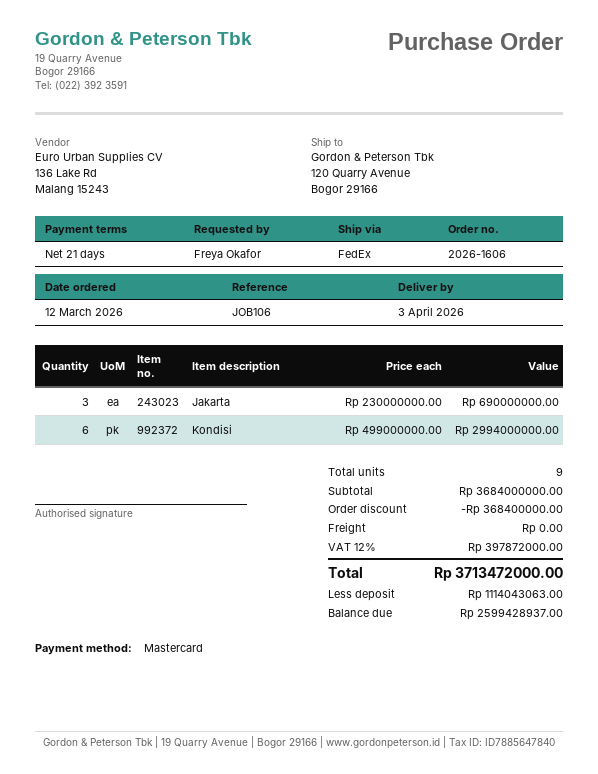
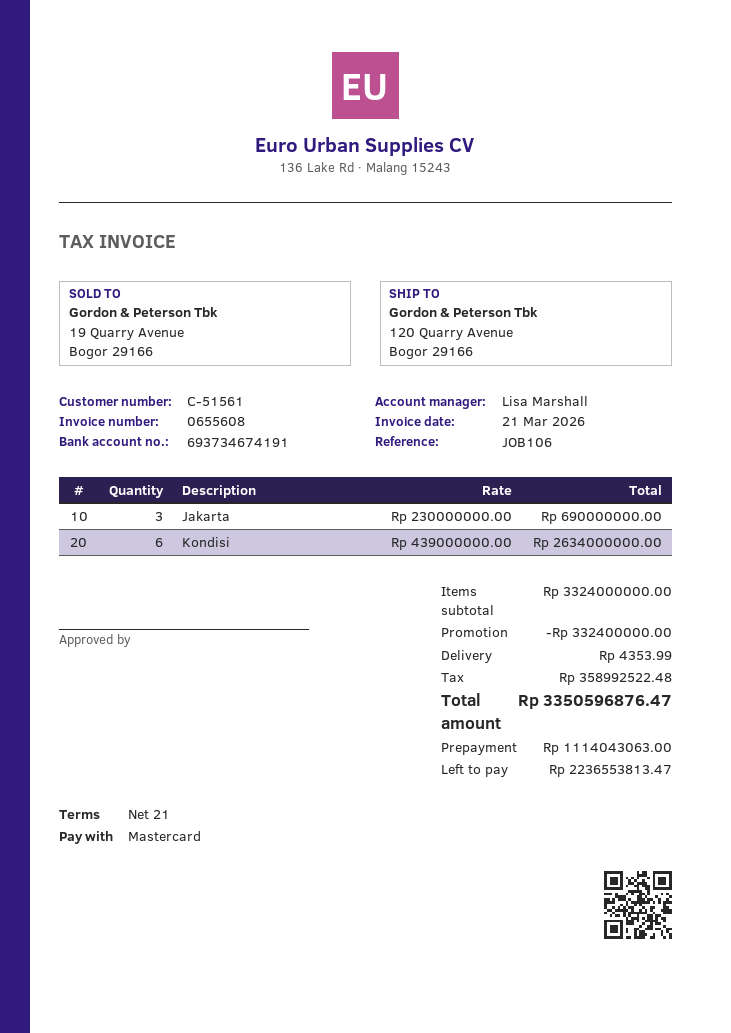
Kondisi: 6 x 499000000.00 = 2994000000.00 -> 6 x 439000000.00 = 2634000000.00
subtotal: 3684000000.00 -> 3324000000.00
discount: 368400000.00 -> 332400000.00
shipping: 0.00 -> 4353.99
tax: 397872000.00 -> 358992522.48
total: 3713472000.00 -> 3350596876.47
balance: 2599428937.00 -> 2236553813.47

